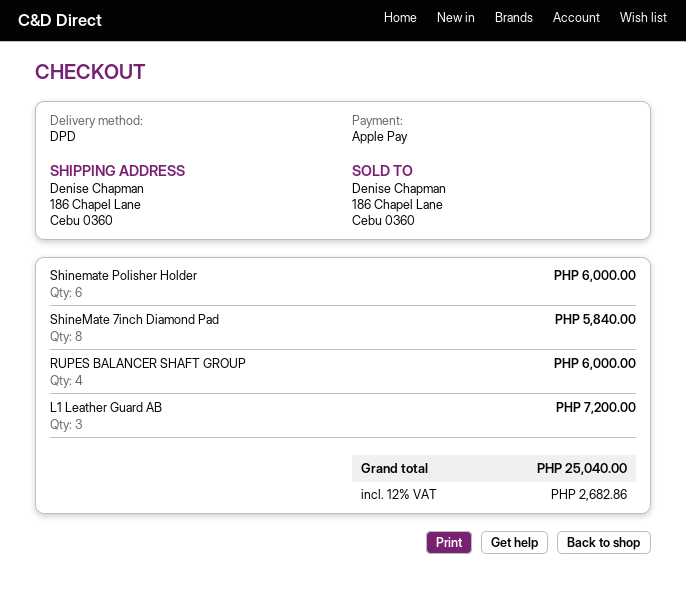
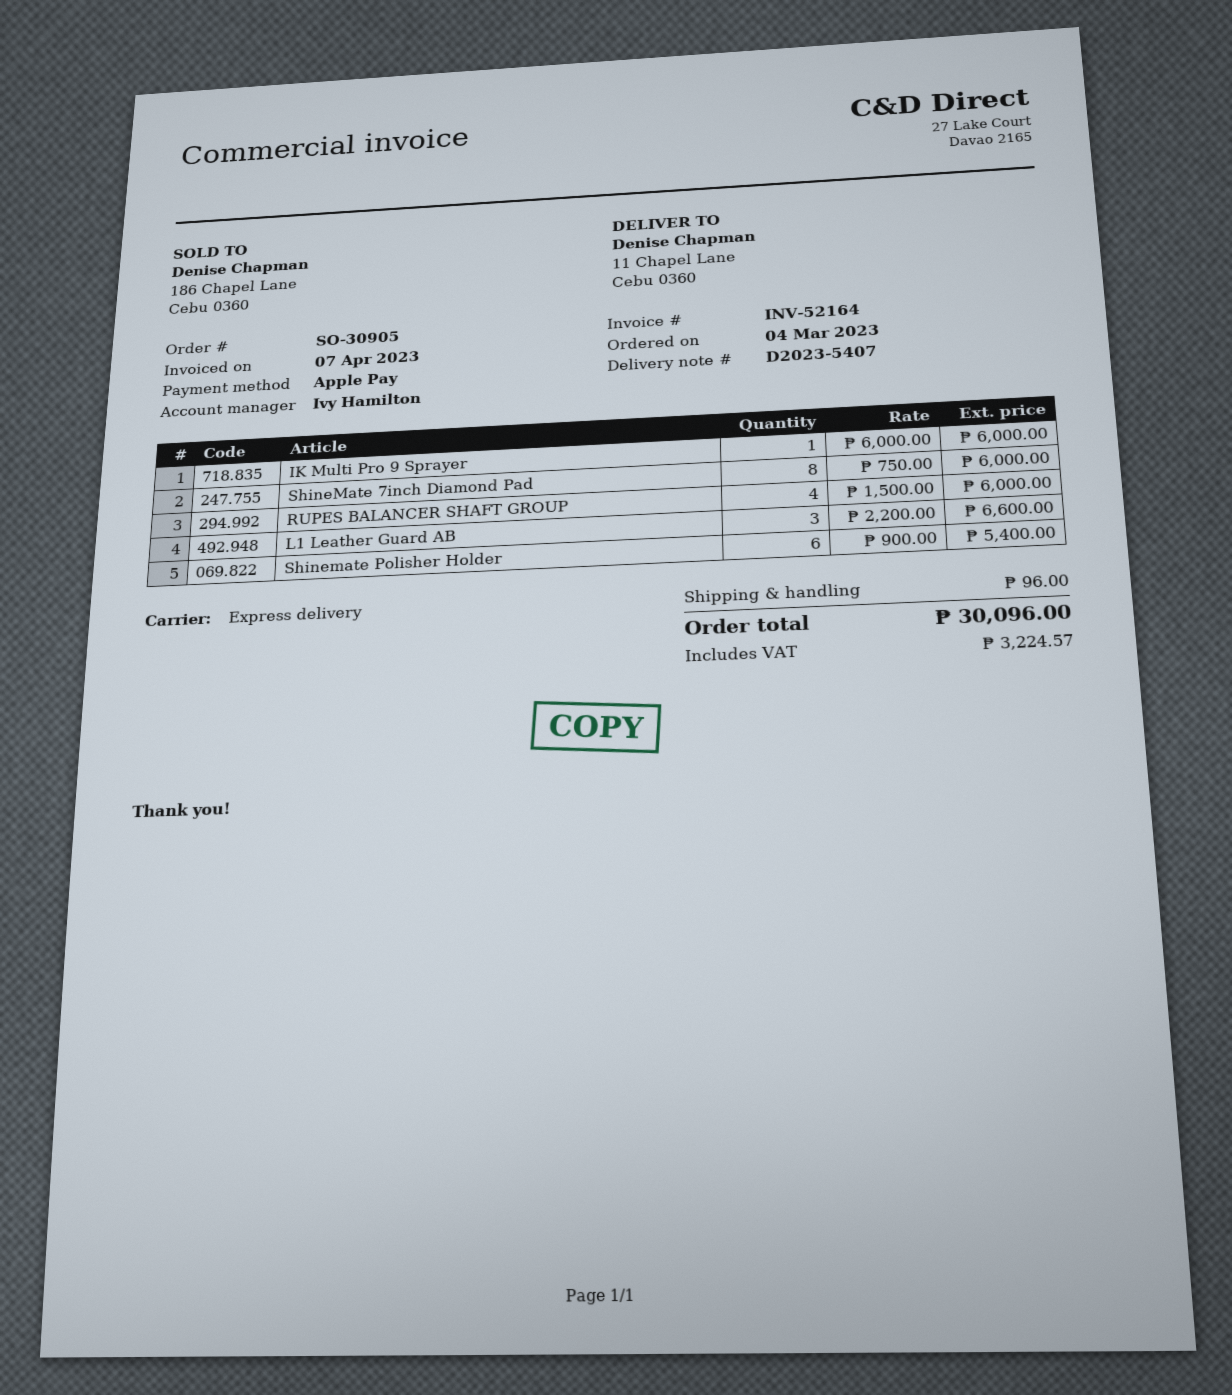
shipping method: DPD -> express
ship to: 186 Chapel Lane, Cebu 0360 -> 11 Chapel Lane, Cebu 0360
Shinemate Polisher Holder: 6 for 6000.00 -> 6 for 5400.00
ShineMate 7inch Diamond Pad: 8 for 5840.00 -> 8 for 6000.00
L1 Leather Guard AB: 3 for 7200.00 -> 3 for 6600.00
IK Multi Pro 9 Sprayer: none -> 1 for 6000.00
shipping: none -> 96.00
tax: 2682.86 -> 3224.57
total: 25040.00 -> 30096.00

